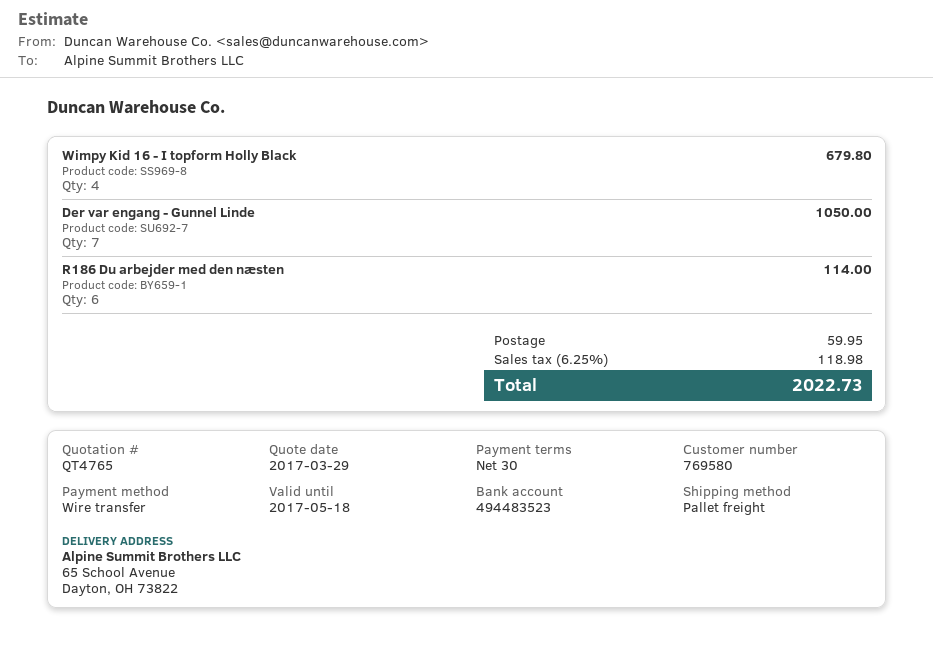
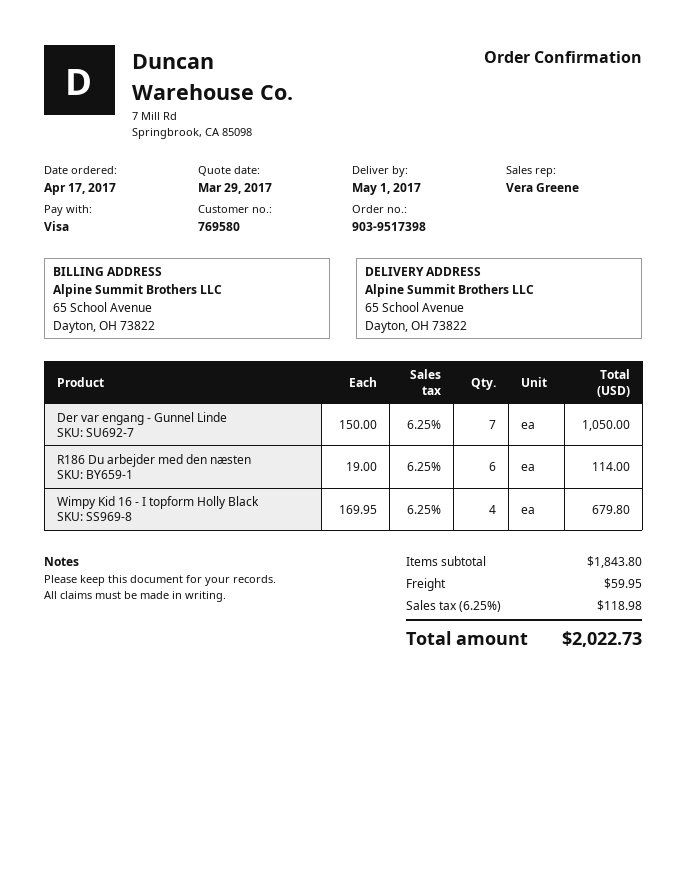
payment method: bank transfer -> Visa

